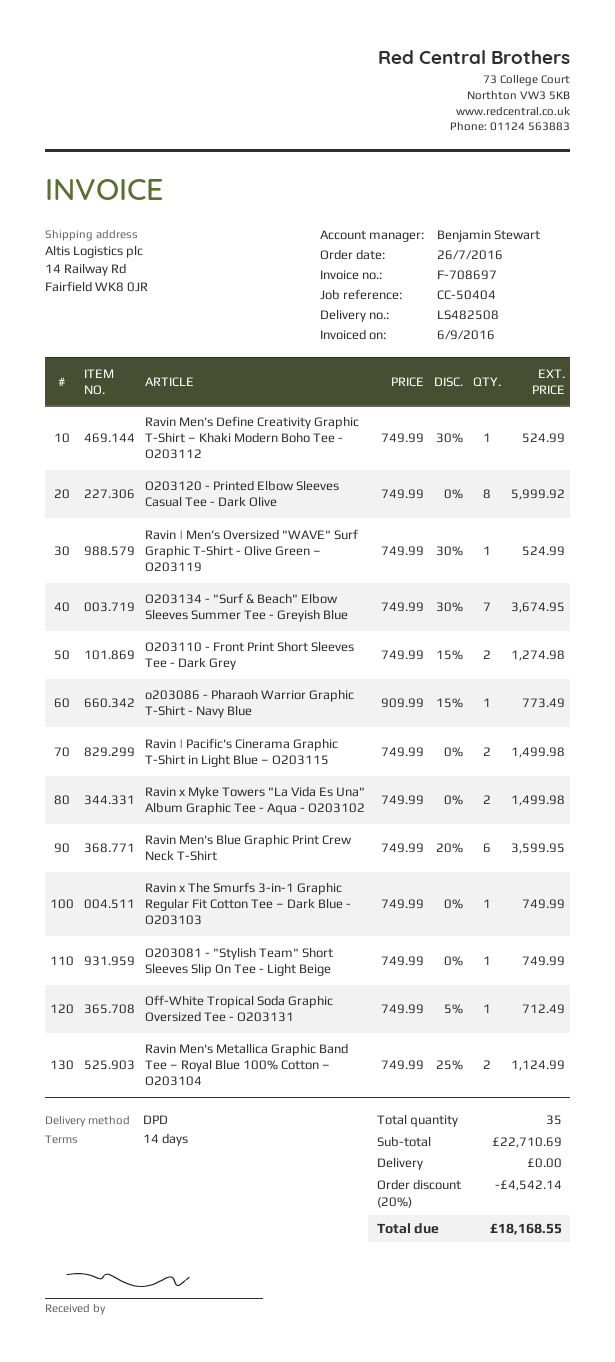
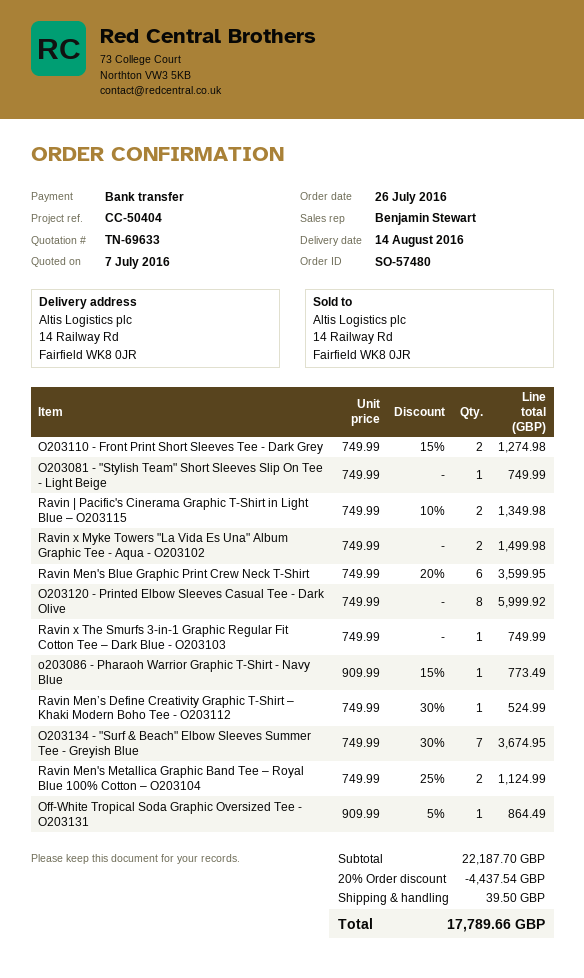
Ravin | Men’s Oversized "WAVE" Surf Graphic T-Shirt - Olive Green – O203119: 1 x 749.99 - 30% = 524.99 -> none
Ravin | Pacific's Cinerama Graphic T-Shirt in Light Blue – O203115: 2 x 749.99 = 1499.98 -> 2 x 749.99 - 10% = 1349.98
Off-White Tropical Soda Graphic Oversized Tee - O203131: 1 x 749.99 - 5% = 712.49 -> 1 x 909.99 - 5% = 864.49
subtotal: 22710.69 -> 22187.70
discount: 20% = 4542.14 -> 20% = 4437.54
shipping: 0.00 -> 39.50
total: 18168.55 -> 17789.66

